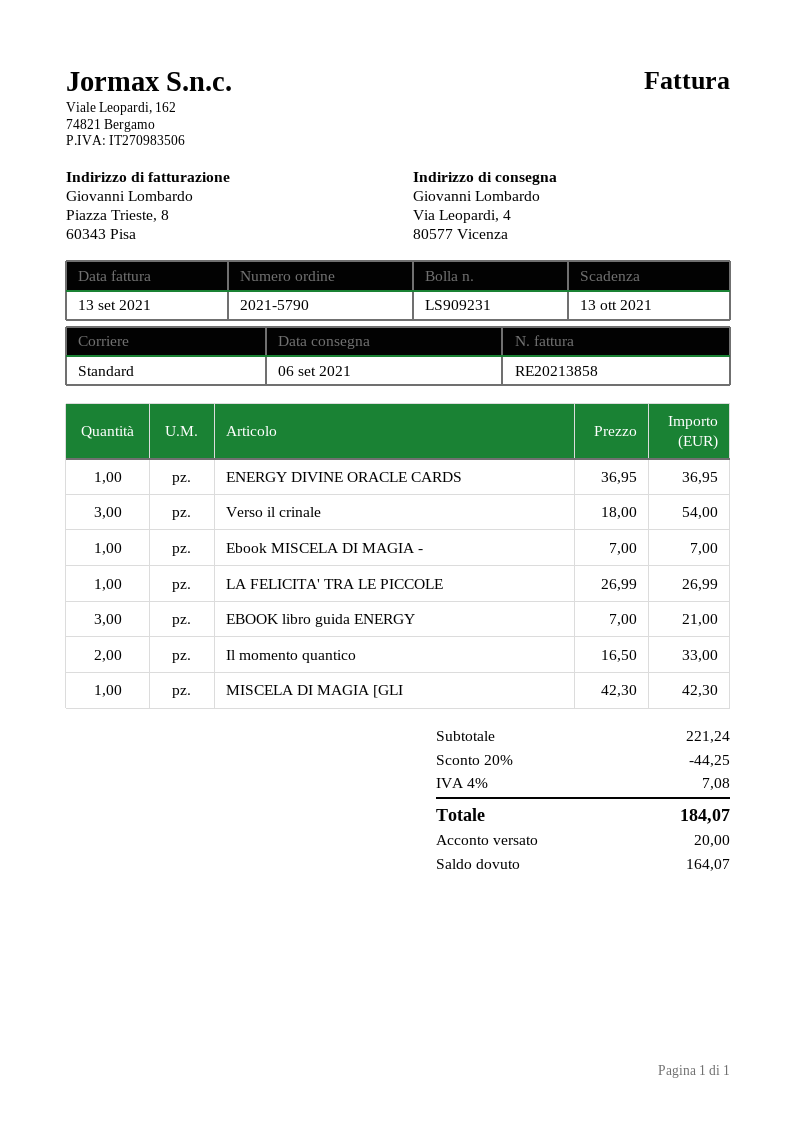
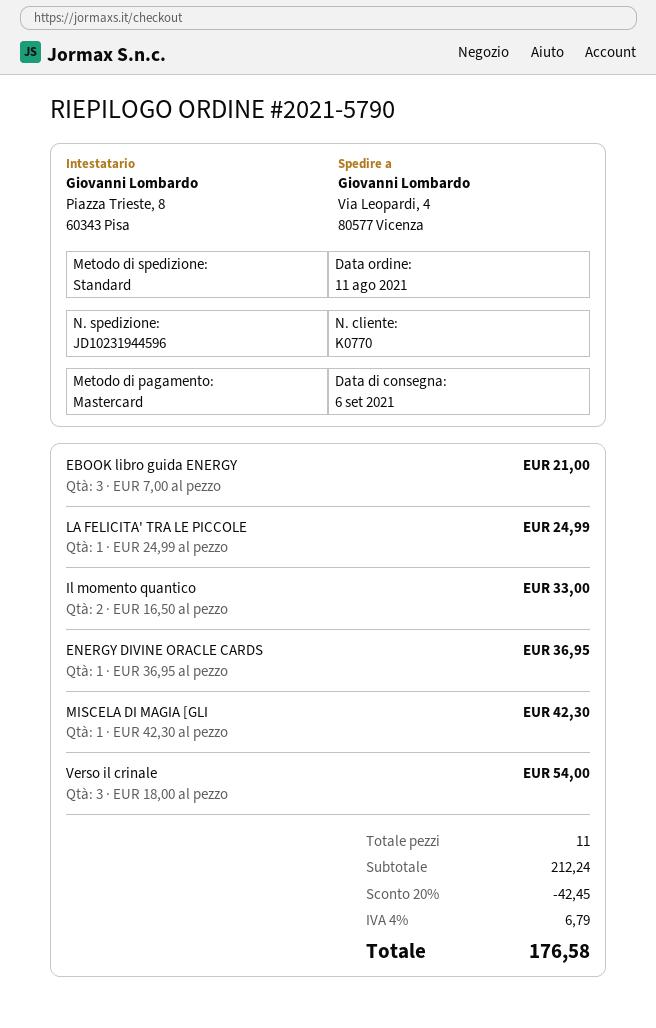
Ebook MISCELA DI MAGIA -: 1 x 7.00 = 7.00 -> none
LA FELICITA' TRA LE PICCOLE: 1 x 26.99 = 26.99 -> 1 x 24.99 = 24.99
subtotal: 221.24 -> 212.24
discount: 20% = 44.25 -> 20% = 42.45
tax: 4% = 7.08 -> 4% = 6.79
total: 184.07 -> 176.58

